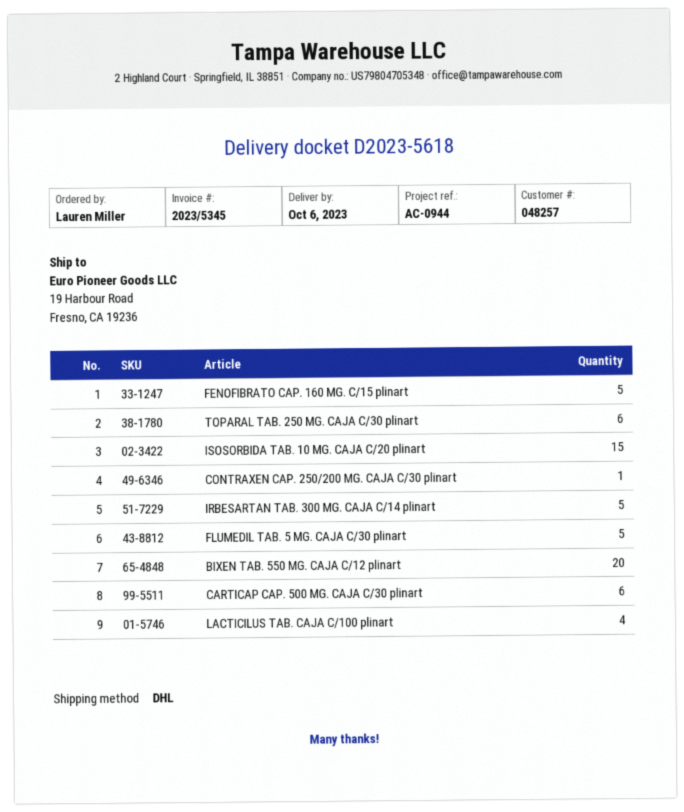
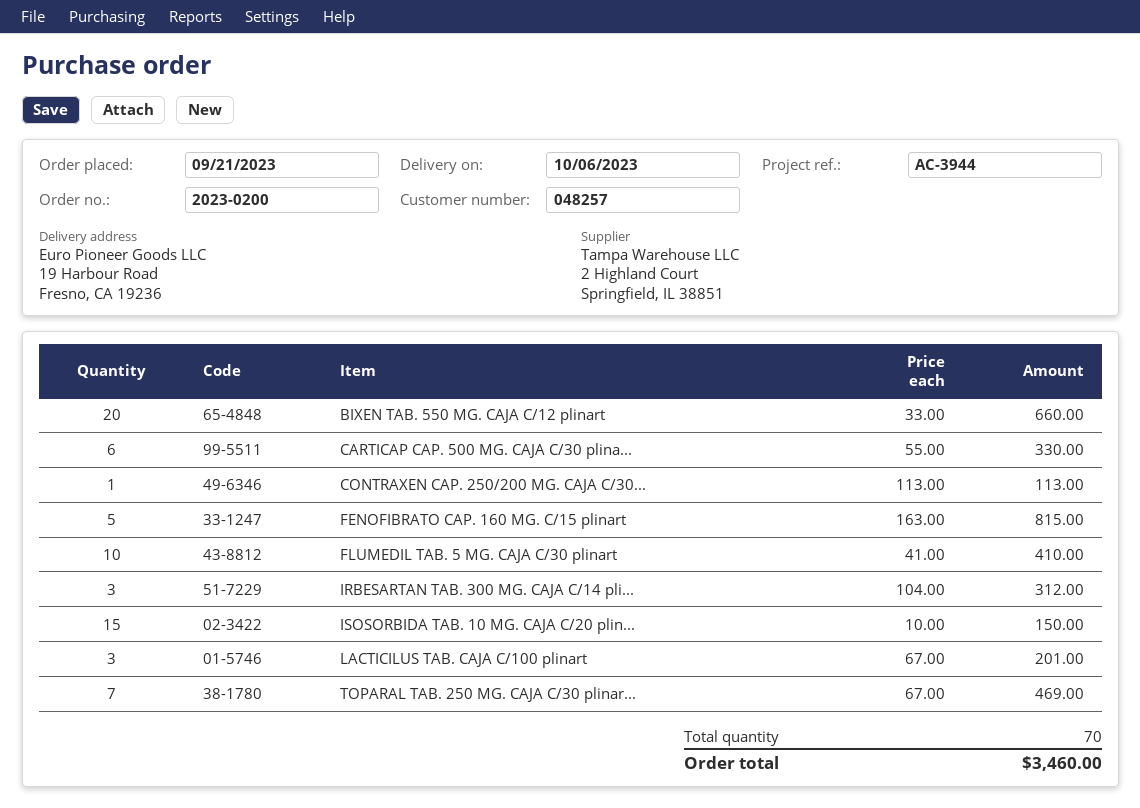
reference: AC-0944 -> AC-3944
TOPARAL TAB. 250 MG. CAJA C/30 plinart: 6 -> 7
IRBESARTAN TAB. 300 MG. CAJA C/14 plinart: 5 -> 3
FLUMEDIL TAB. 5 MG. CAJA C/30 plinart: 5 -> 10
LACTICILUS TAB. CAJA C/100 plinart: 4 -> 3

